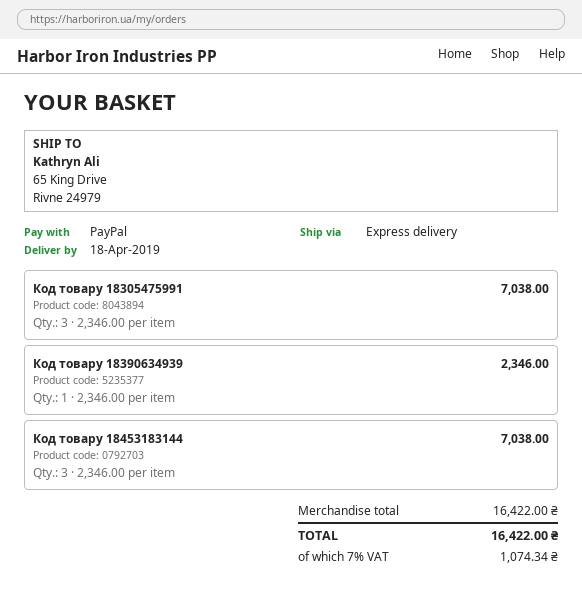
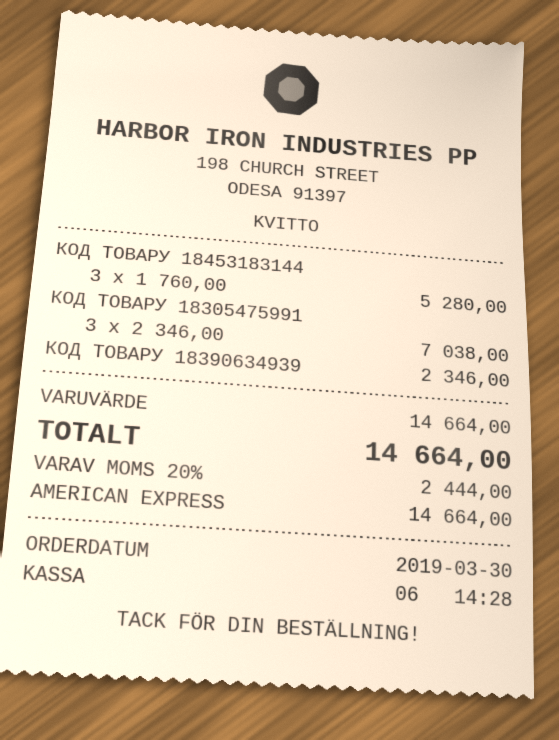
payment method: PayPal -> American Express
Код товару 18453183144: 3 x 2346.00 = 7038.00 -> 3 x 1760.00 = 5280.00
subtotal: 16422.00 -> 14664.00
tax: 7% = 1074.34 -> 20% = 2444.00
total: 16422.00 -> 14664.00

